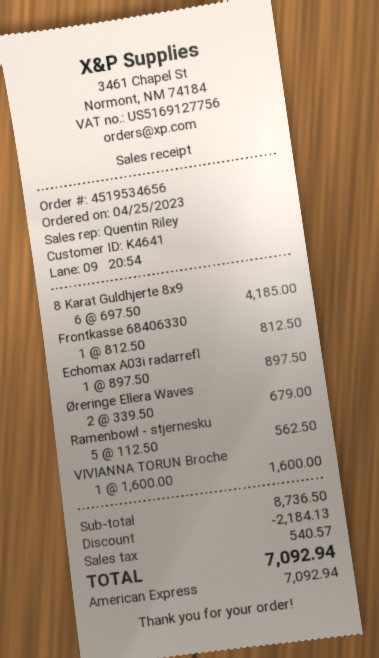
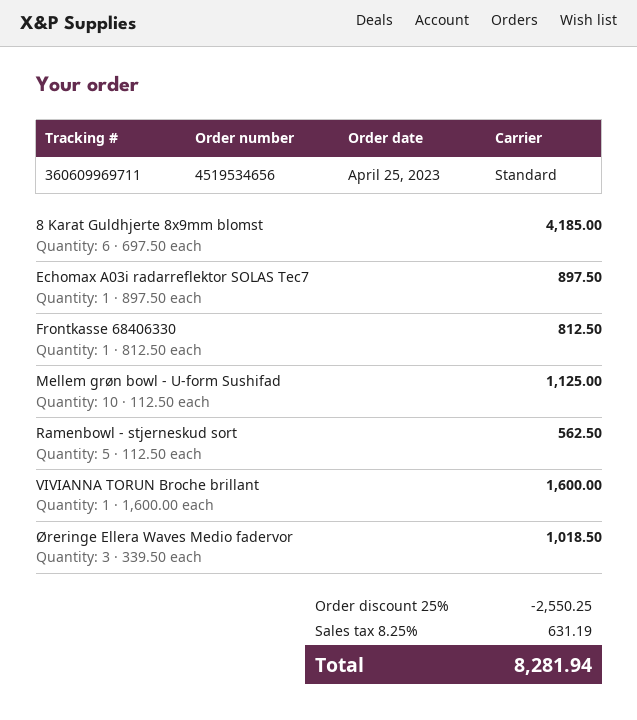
Øreringe Ellera Waves: 2 x 339.50 = 679.00 -> 3 x 339.50 = 1018.50
Mellem grøn bowl - U-form Sushifad: none -> 10 x 112.50 = 1125.00
discount: 2184.13 -> 2550.25
tax: 540.57 -> 631.19
total: 7092.94 -> 8281.94

